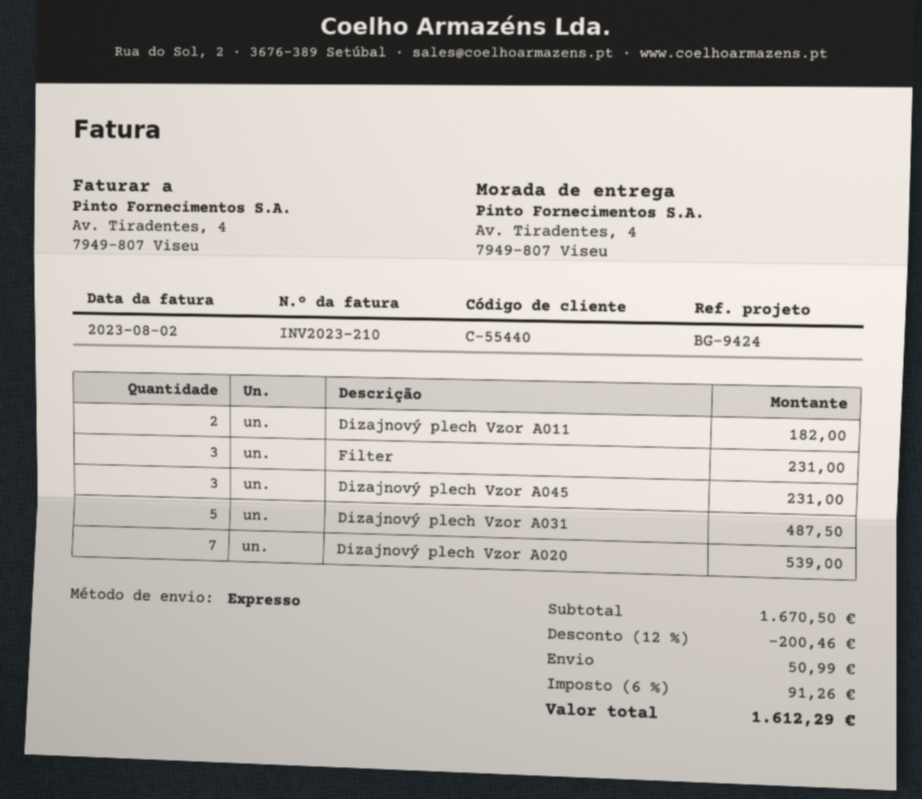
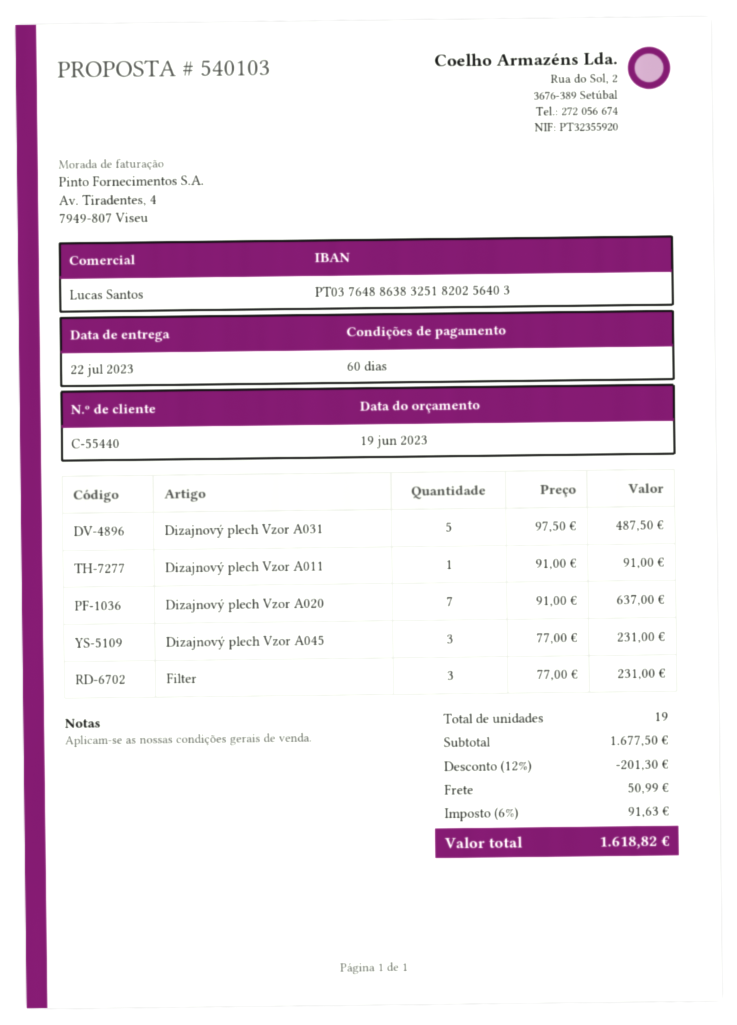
Dizajnový plech Vzor A011: 2 for 182.00 -> 1 for 91.00
Dizajnový plech Vzor A020: 7 for 539.00 -> 7 for 637.00
subtotal: 1670.50 -> 1677.50
discount: 12% = 200.46 -> 12% = 201.30
tax: 6% = 91.26 -> 6% = 91.63
total: 1612.29 -> 1618.82

